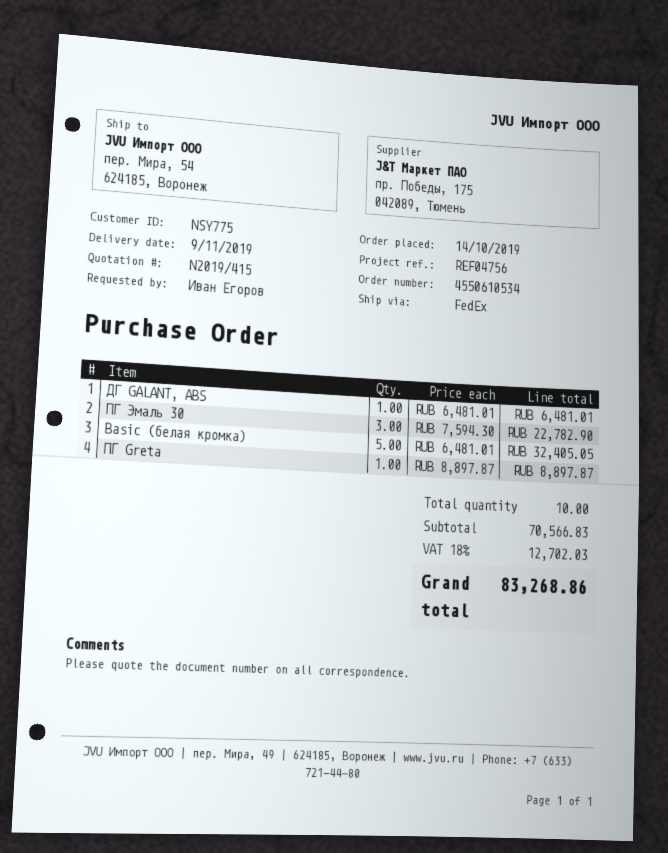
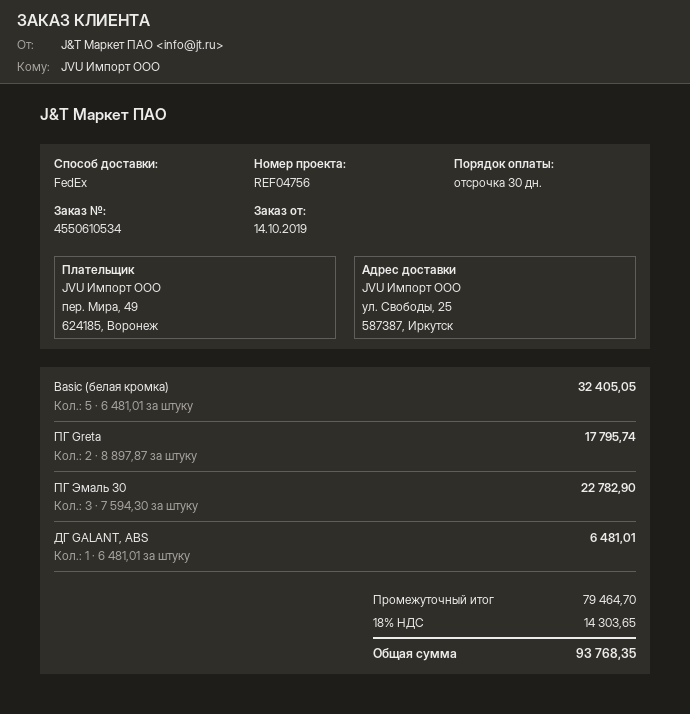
ship to: пер. Мира, 54, 624185, Воронеж -> ул. Свободы, 25, 587387, Иркутск
ПГ Greta: 1 x 8897.87 = 8897.87 -> 2 x 8897.87 = 17795.74
subtotal: 70566.83 -> 79464.70
tax: 18% = 12702.03 -> 18% = 14303.65
total: 83268.86 -> 93768.35

